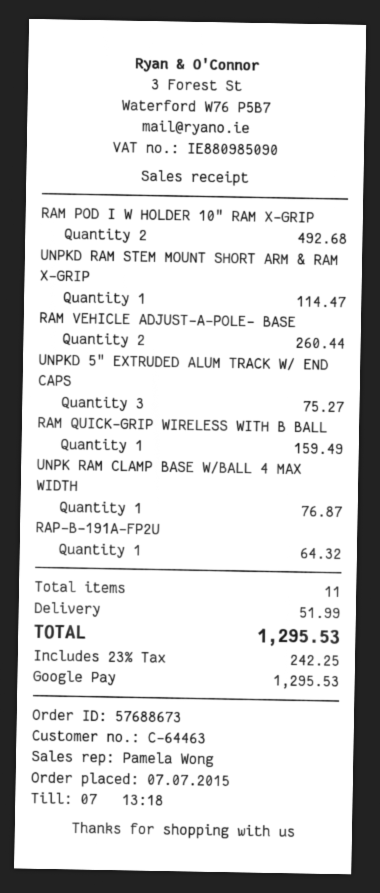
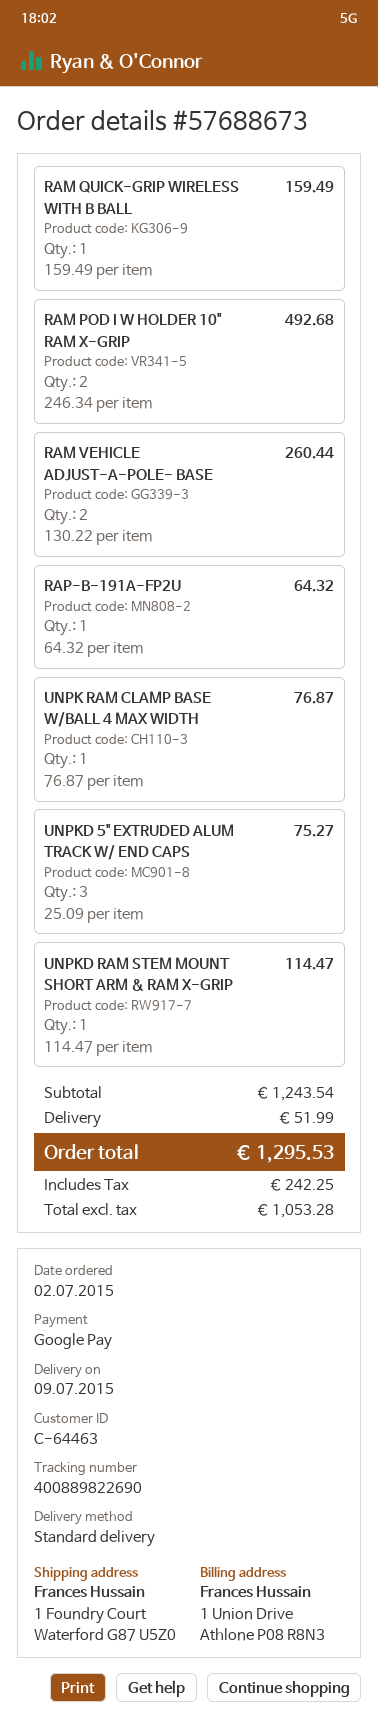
order date: 2015-07-07 -> 2015-07-02

